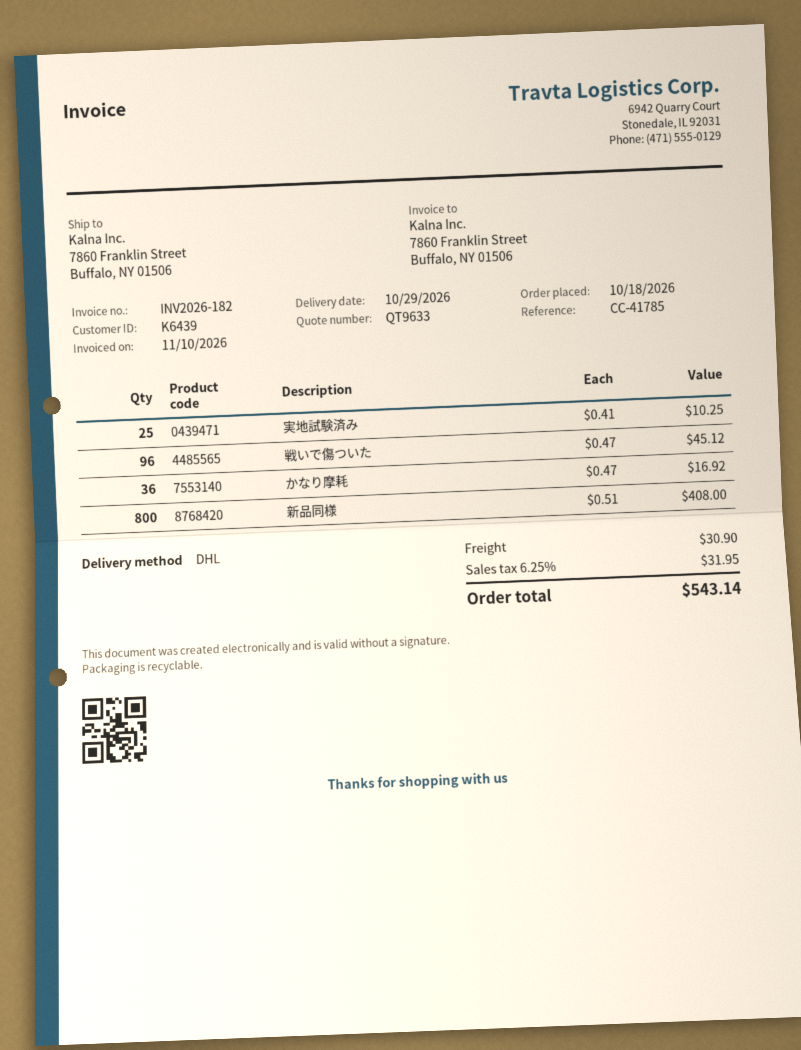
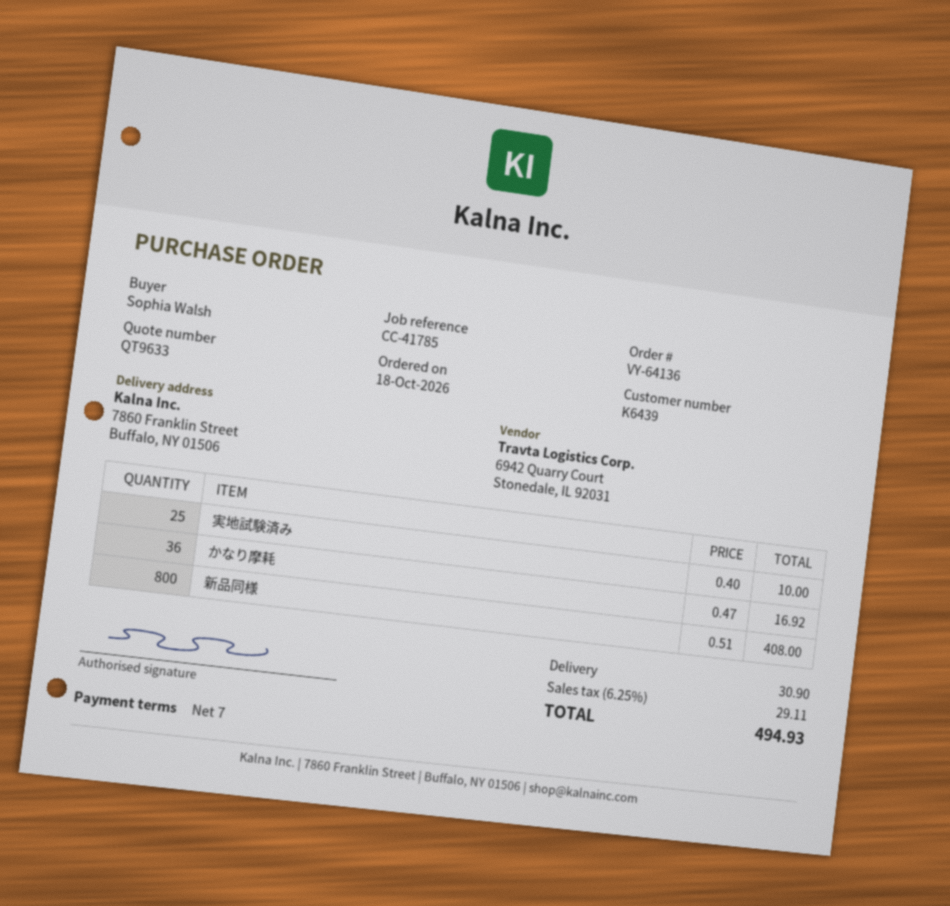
実地試験済み: 25 x 0.41 = 10.25 -> 25 x 0.40 = 10.00
戦いで傷ついた: 96 x 0.47 = 45.12 -> none
tax: 6.25% = 31.95 -> 6.25% = 29.11
total: 543.14 -> 494.93

